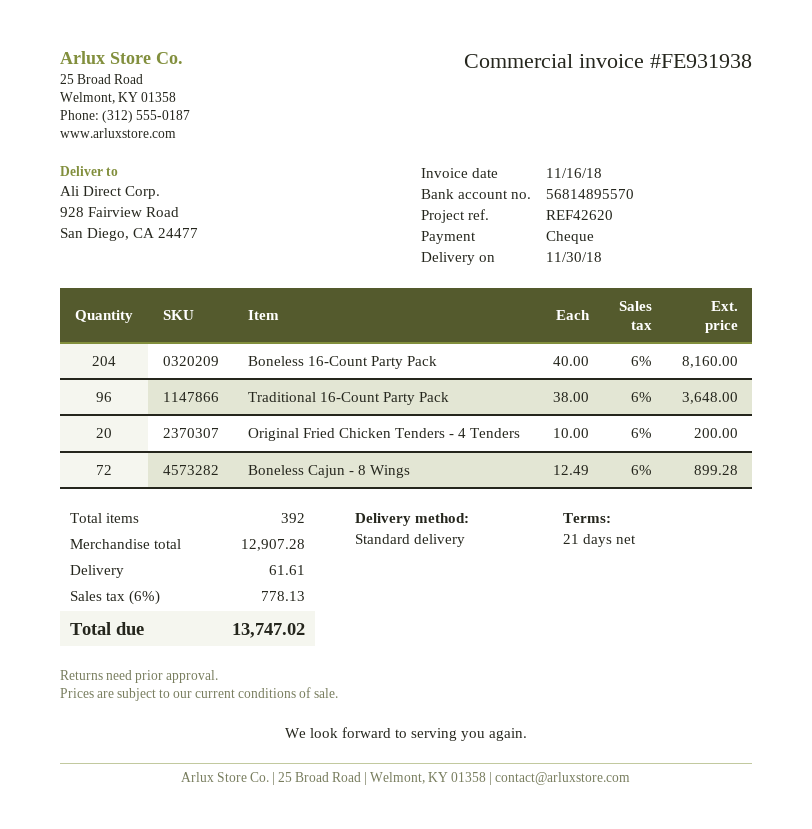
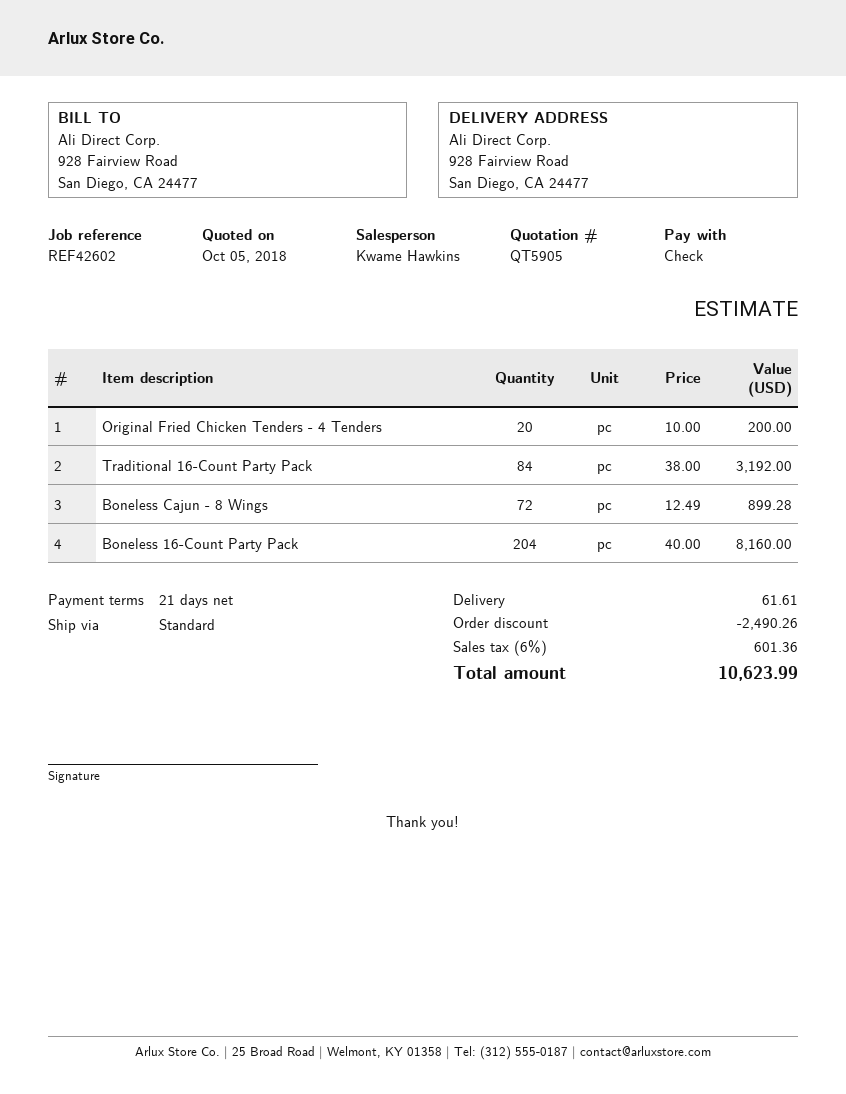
reference: REF42620 -> REF42602
Traditional 16-Count Party Pack: 96 x 38.00 = 3648.00 -> 84 x 38.00 = 3192.00
discount: none -> 2490.26
tax: 6% = 778.13 -> 6% = 601.36
total: 13747.02 -> 10623.99

